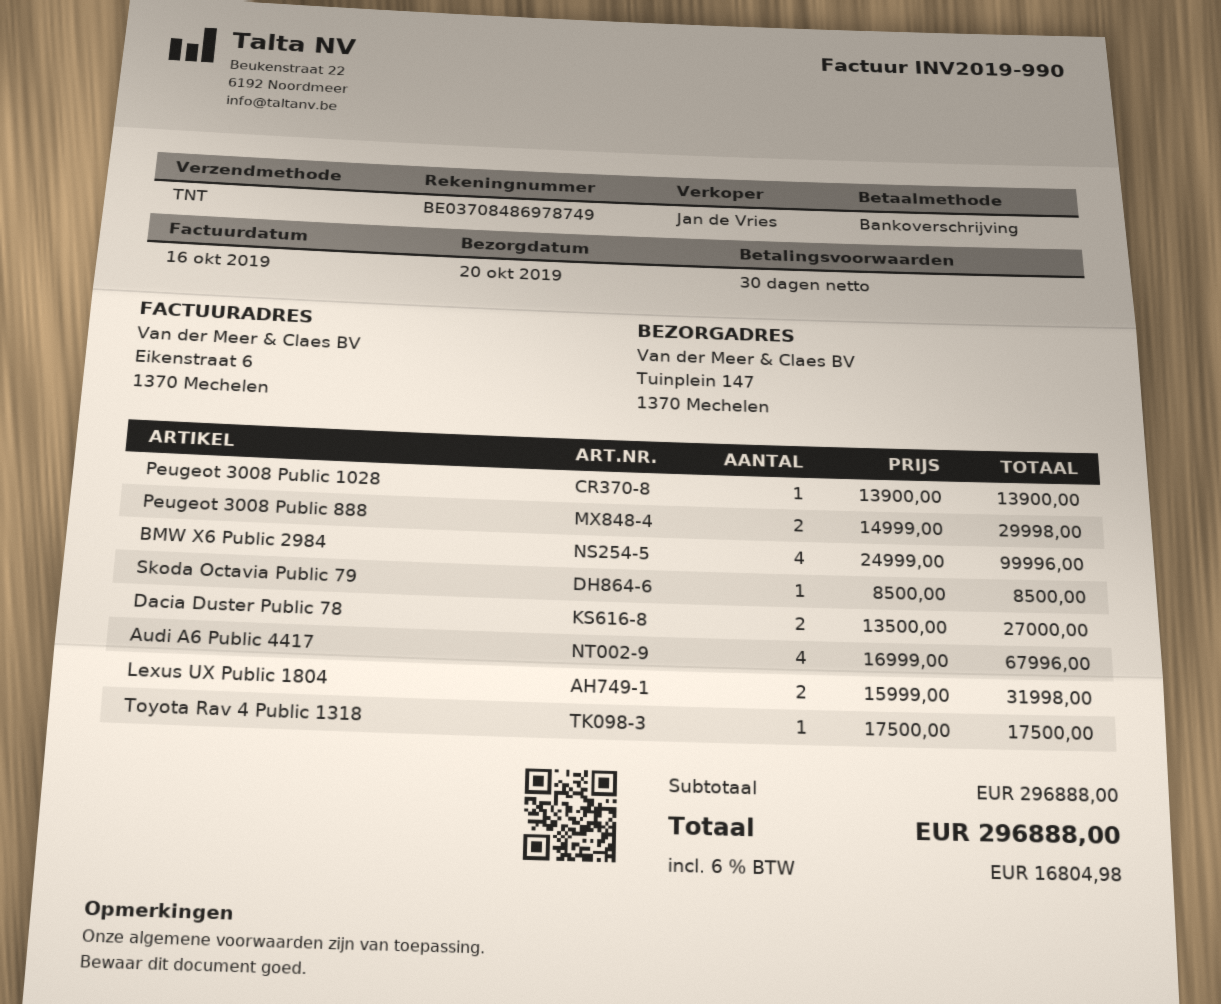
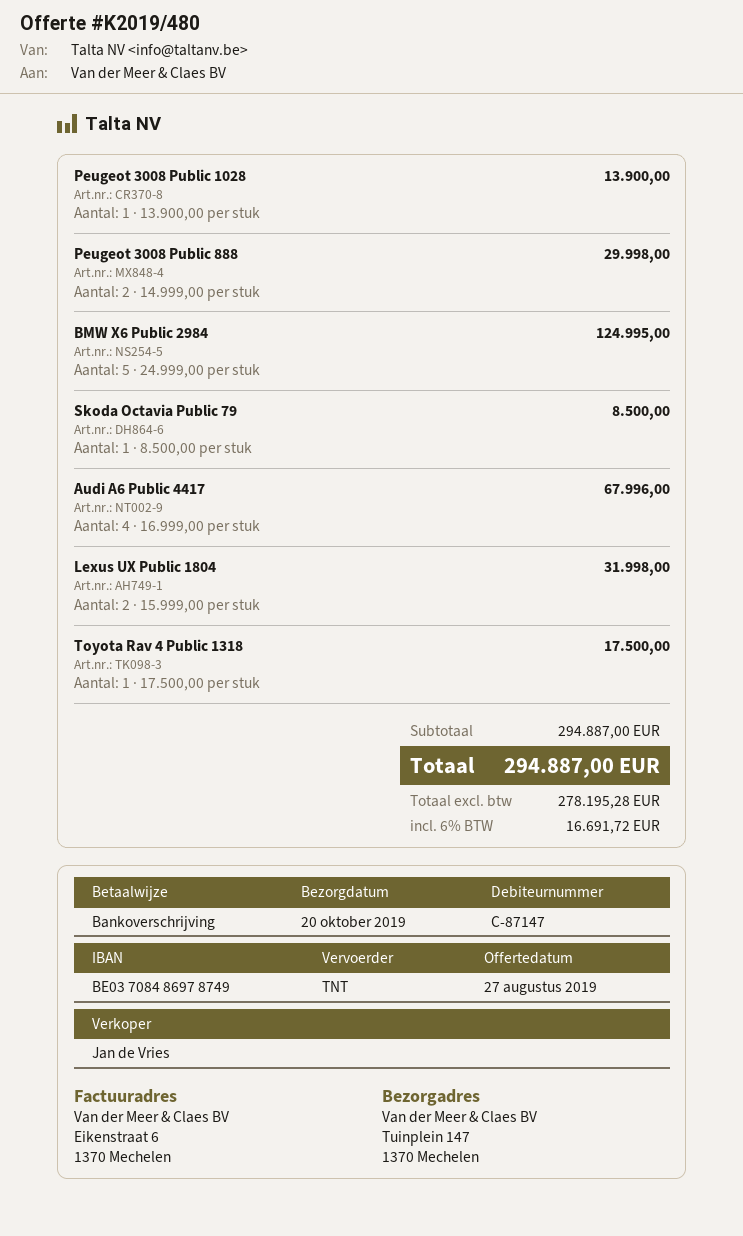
BMW X6 Public 2984: 4 x 24999.00 = 99996.00 -> 5 x 24999.00 = 124995.00
Dacia Duster Public 78: 2 x 13500.00 = 27000.00 -> none
subtotal: 296888.00 -> 294887.00
tax: 6% = 16804.98 -> 6% = 16691.72
total: 296888.00 -> 294887.00

